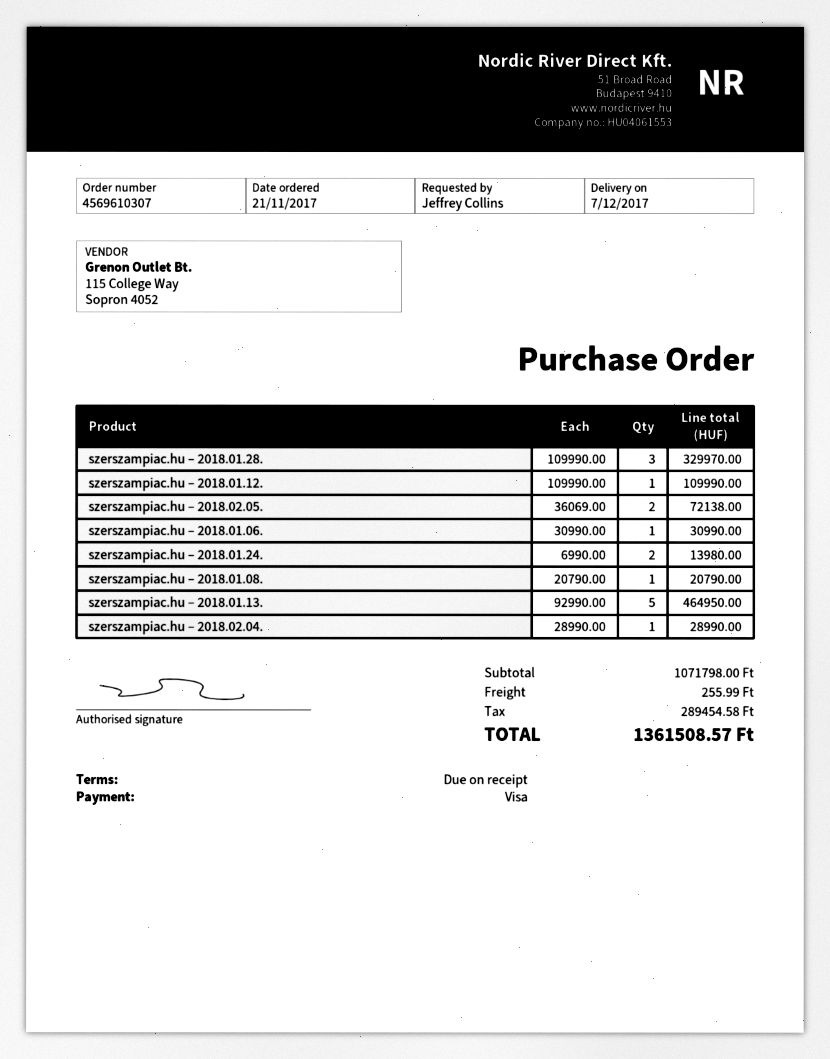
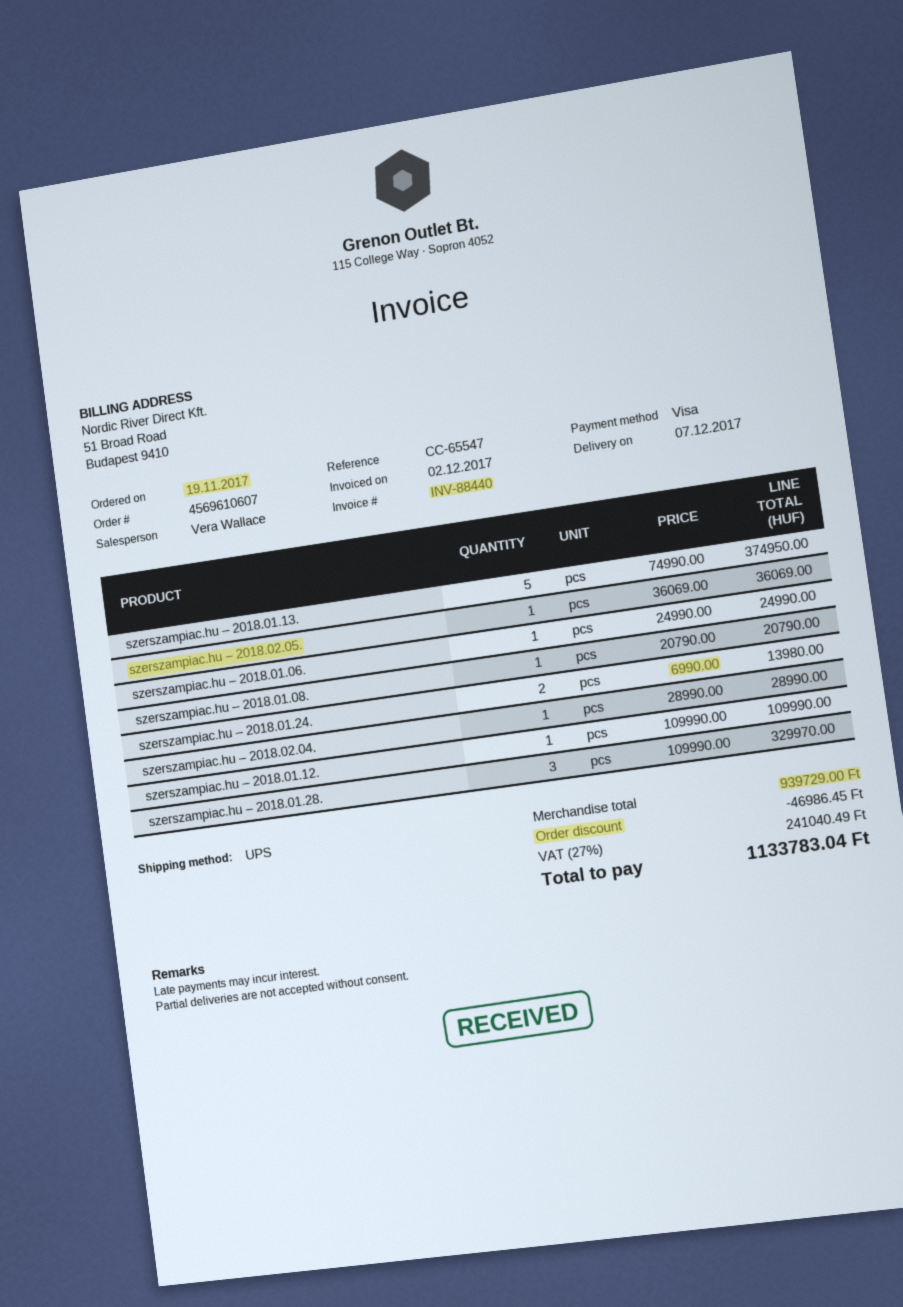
order number: 4569610307 -> 4569610607
order date: 2017-11-21 -> 2017-11-19
szerszampiac.hu – 2018.02.05.: 2 x 36069.00 = 72138.00 -> 1 x 36069.00 = 36069.00
szerszampiac.hu – 2018.01.06.: 1 x 30990.00 = 30990.00 -> 1 x 24990.00 = 24990.00
szerszampiac.hu – 2018.01.13.: 5 x 92990.00 = 464950.00 -> 5 x 74990.00 = 374950.00
subtotal: 1071798.00 -> 939729.00
discount: none -> 46986.45
shipping: 255.99 -> none
tax: 289454.58 -> 241040.49
total: 1361508.57 -> 1133783.04

